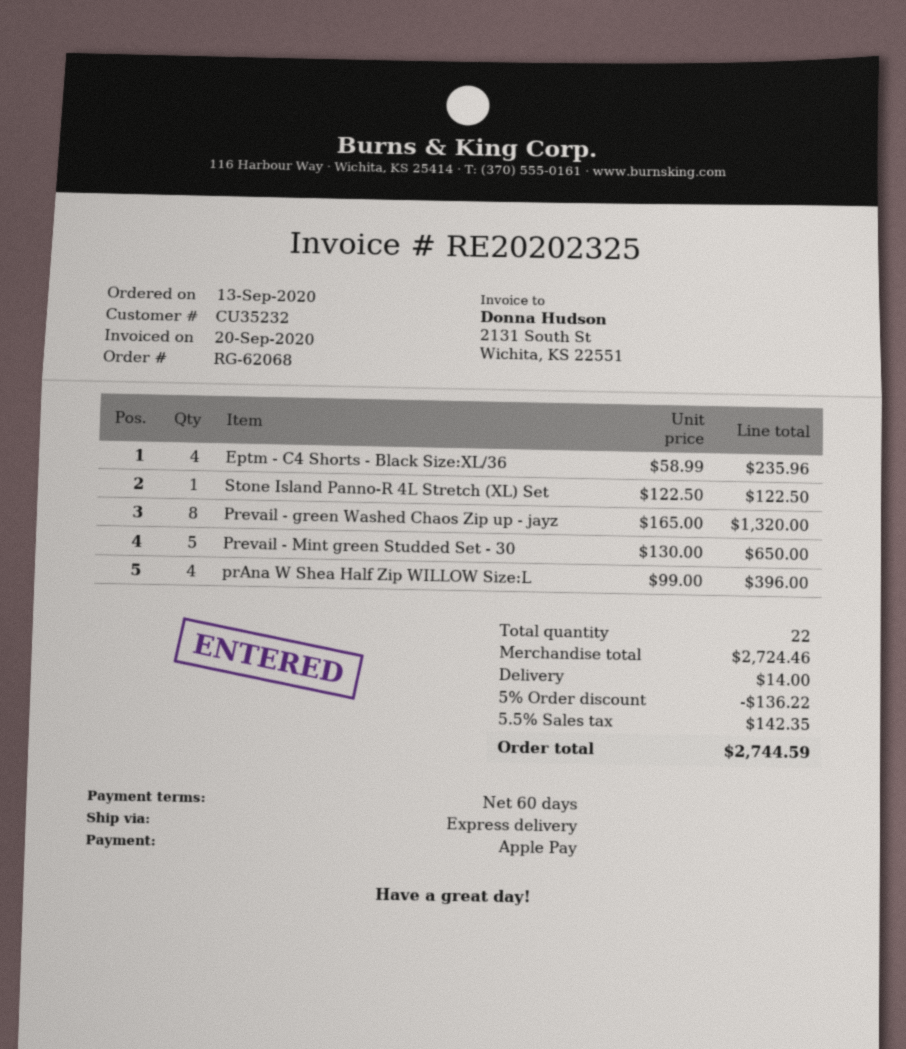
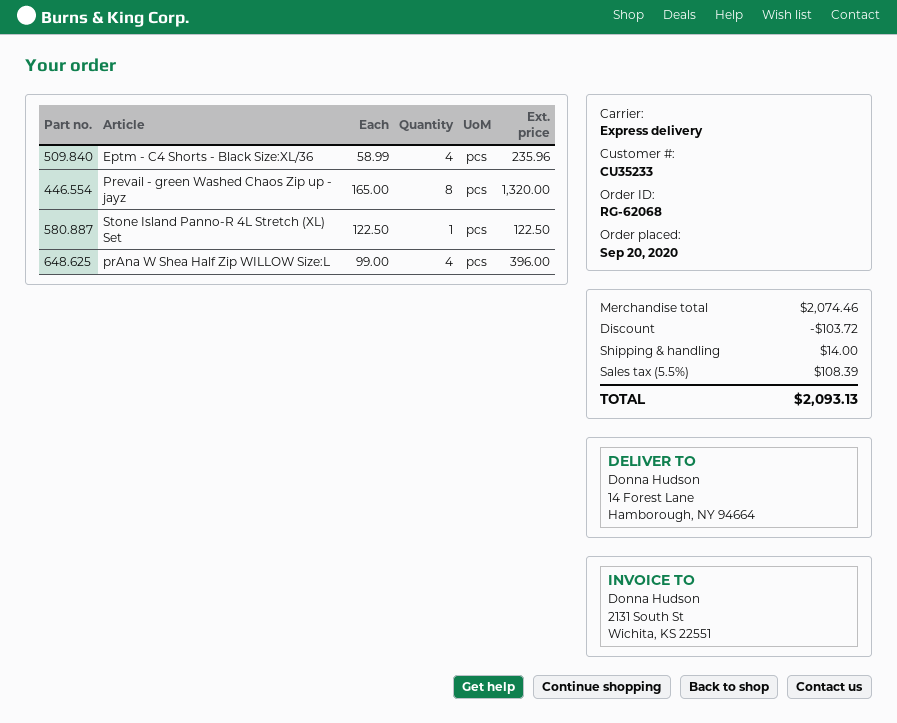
order date: 2020-09-13 -> 2020-09-20
customer number: CU35232 -> CU35233
Prevail - Mint green Studded Set - 30: 5 x 130.00 = 650.00 -> none
subtotal: 2724.46 -> 2074.46
discount: 136.22 -> 103.72
tax: 5.5% = 142.35 -> 5.5% = 108.39
total: 2744.59 -> 2093.13

